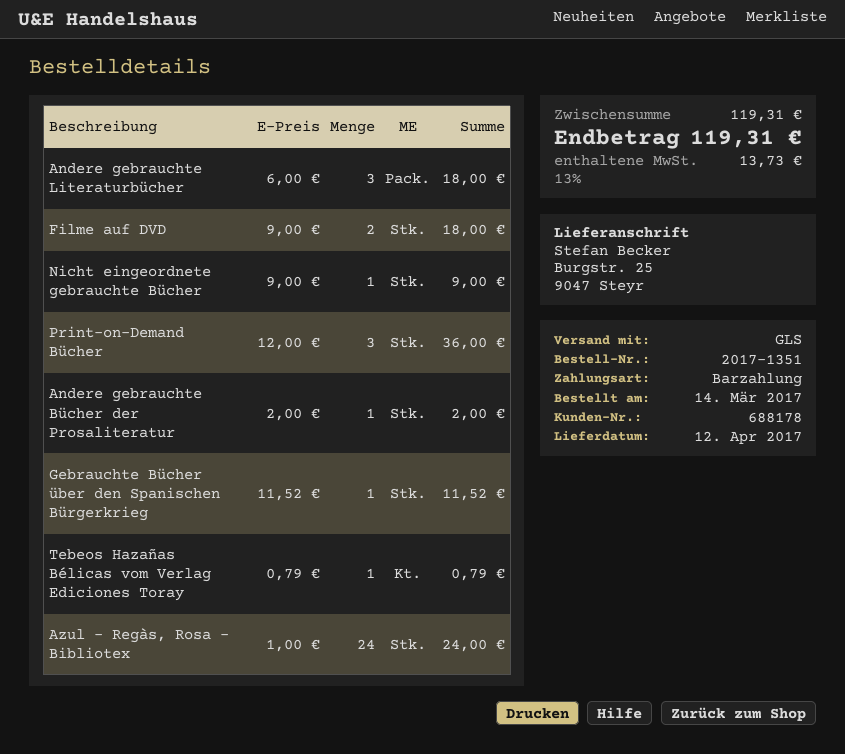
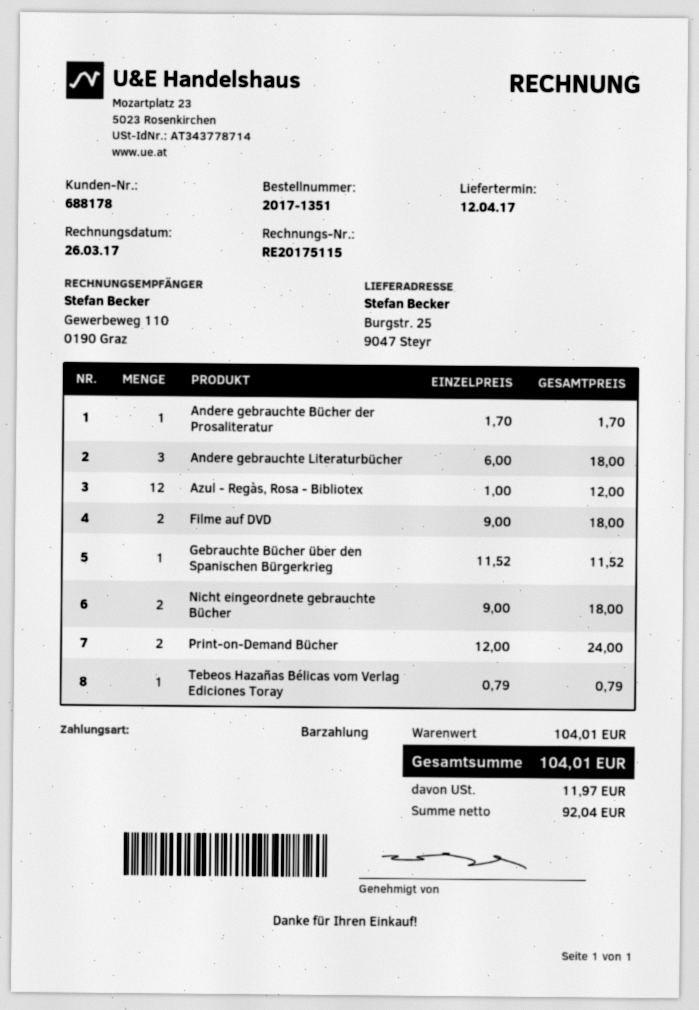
Nicht eingeordnete gebrauchte Bücher: 1 x 9.00 = 9.00 -> 2 x 9.00 = 18.00
Print-on-Demand Bücher: 3 x 12.00 = 36.00 -> 2 x 12.00 = 24.00
Andere gebrauchte Bücher der Prosaliteratur: 1 x 2.00 = 2.00 -> 1 x 1.70 = 1.70
Azul - Regàs, Rosa - Bibliotex: 24 x 1.00 = 24.00 -> 12 x 1.00 = 12.00
subtotal: 119.31 -> 104.01
tax: 13.73 -> 11.97
total: 119.31 -> 104.01

